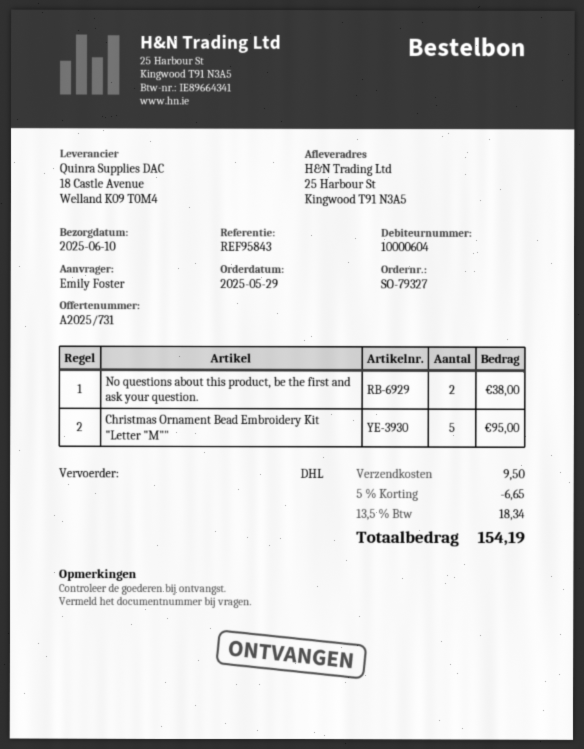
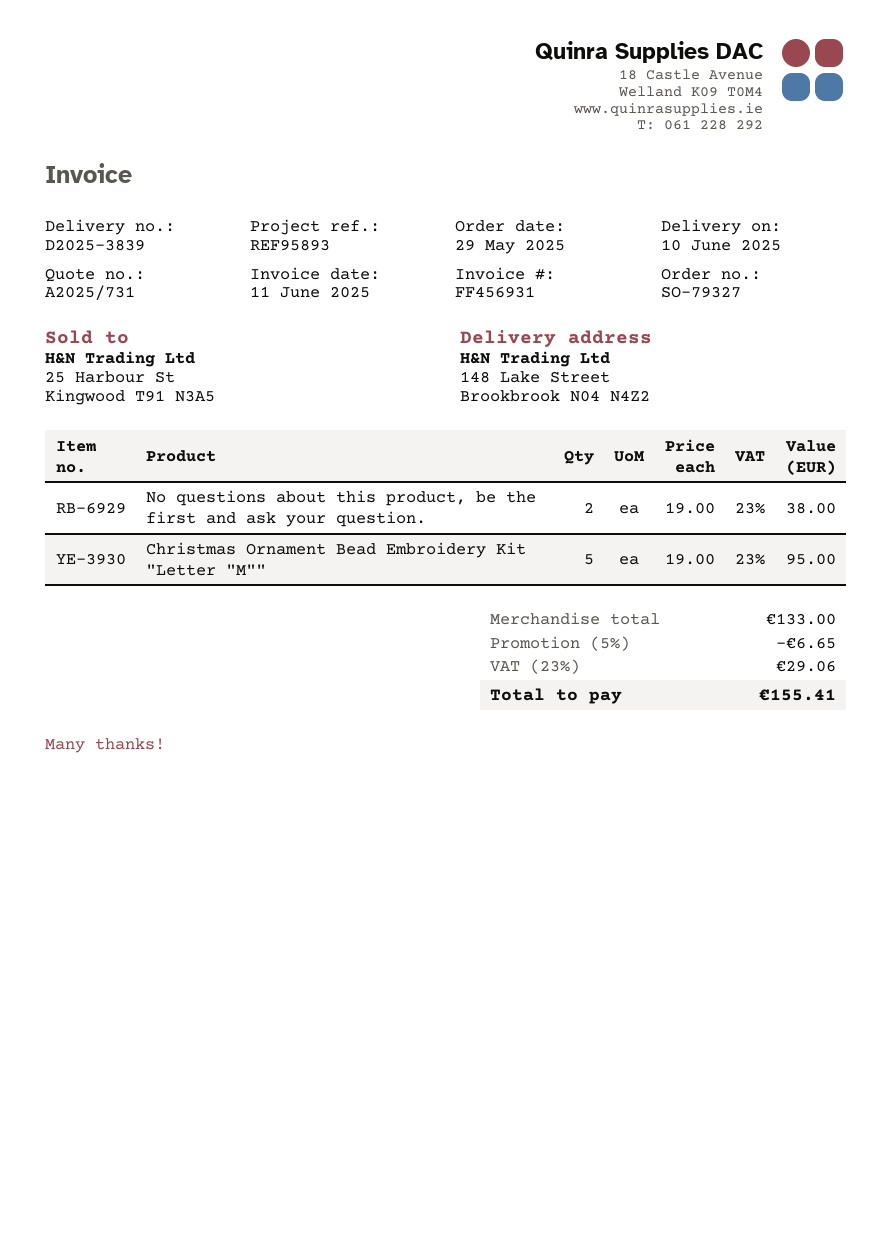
reference: REF95843 -> REF95893
ship to: 25 Harbour St, Kingwood T91 N3A5 -> 148 Lake Street, Brookbrook N04 N4Z2
shipping: 9.50 -> none
tax: 13.5% = 18.34 -> 23% = 29.06
total: 154.19 -> 155.41

